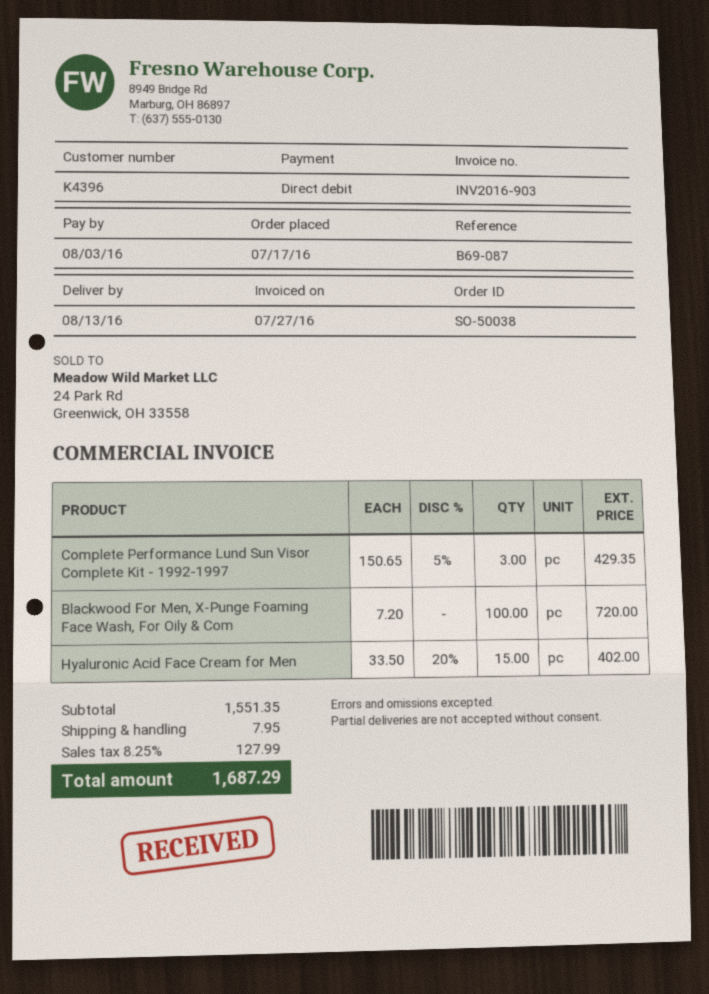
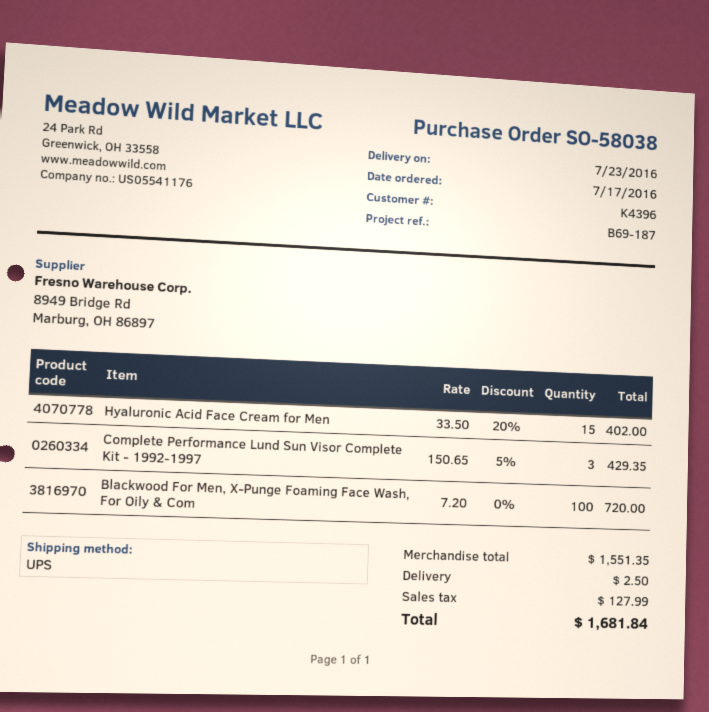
order number: SO-50038 -> SO-58038
delivery date: 2016-08-13 -> 2016-07-23
reference: B69-087 -> B69-187
shipping: 7.95 -> 2.50
total: 1687.29 -> 1681.84

